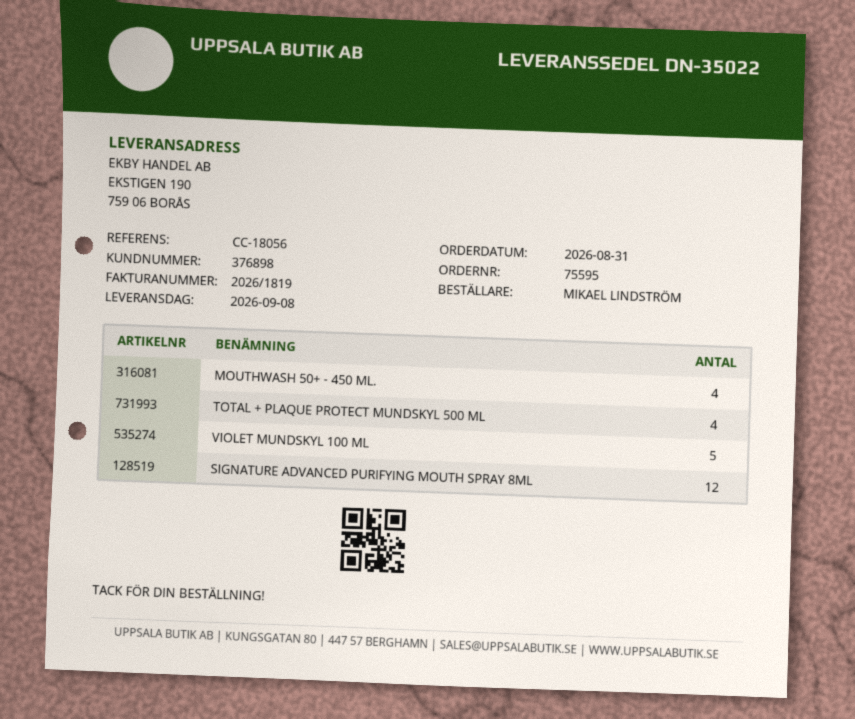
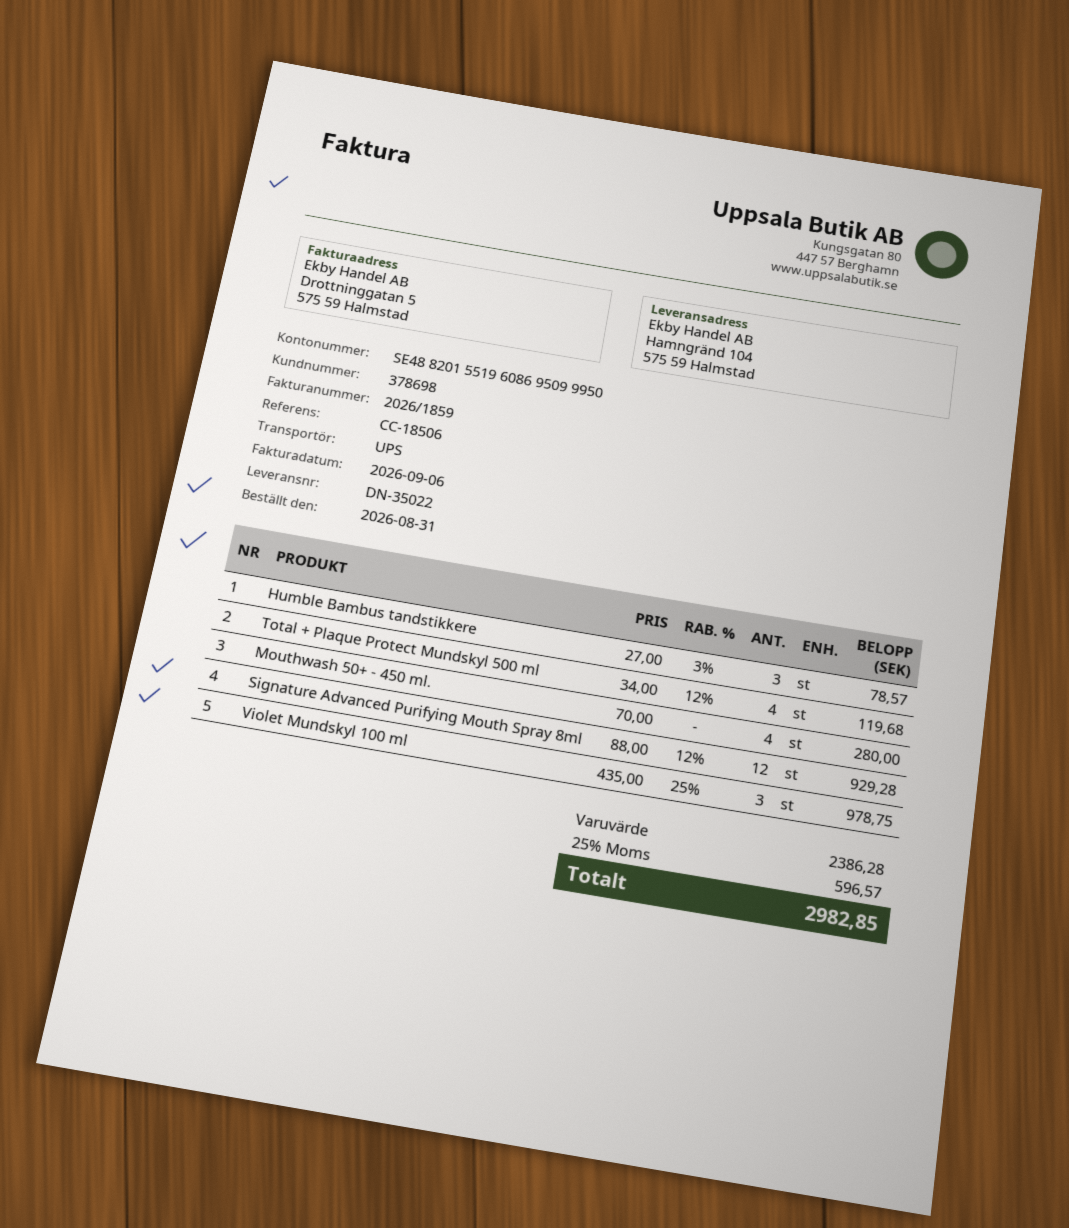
invoice number: 2026/1819 -> 2026/1859
customer number: 376898 -> 378698
reference: CC-18056 -> CC-18506
ship to: EKSTIGEN 190, 759 06 BORÅS -> Hamngränd 104, 575 59 Halmstad
VIOLET MUNDSKYL 100 ML: 5 -> 3
Humble Bambus tandstikkere: none -> 3

